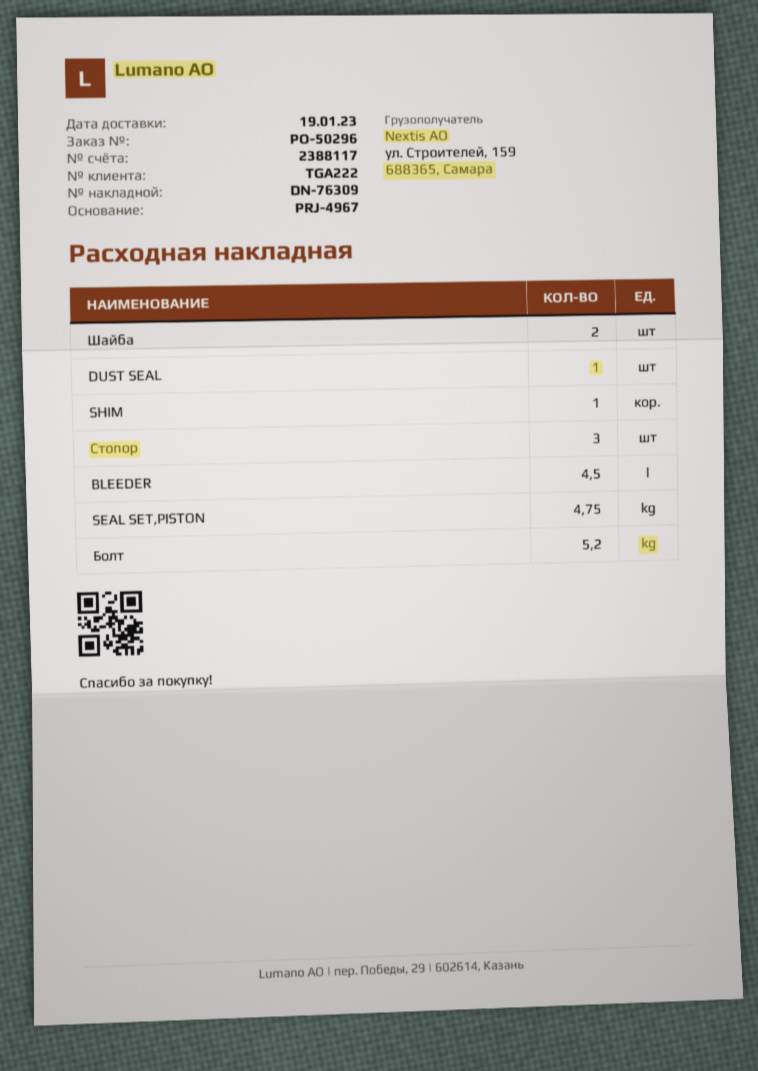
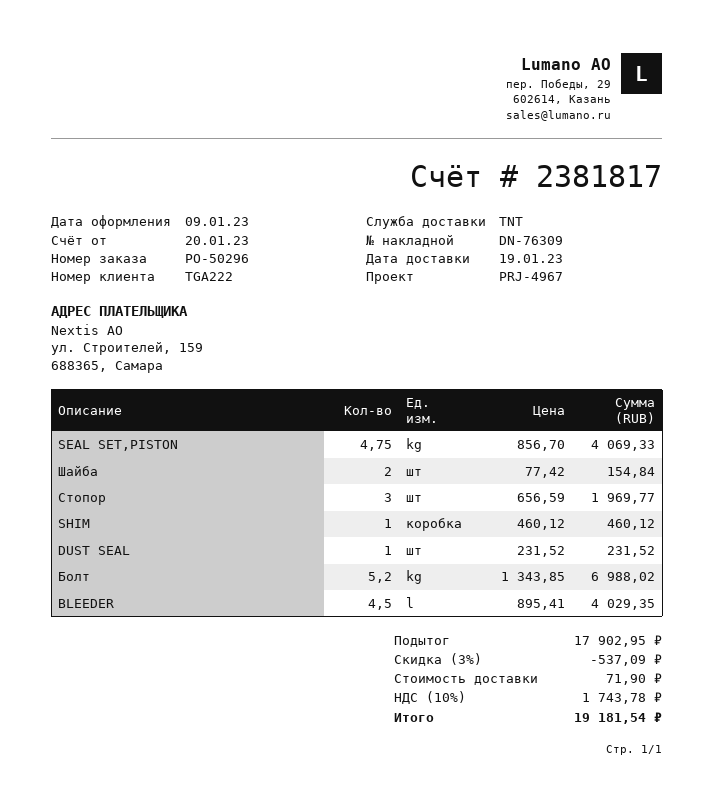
invoice number: 2388117 -> 2381817

